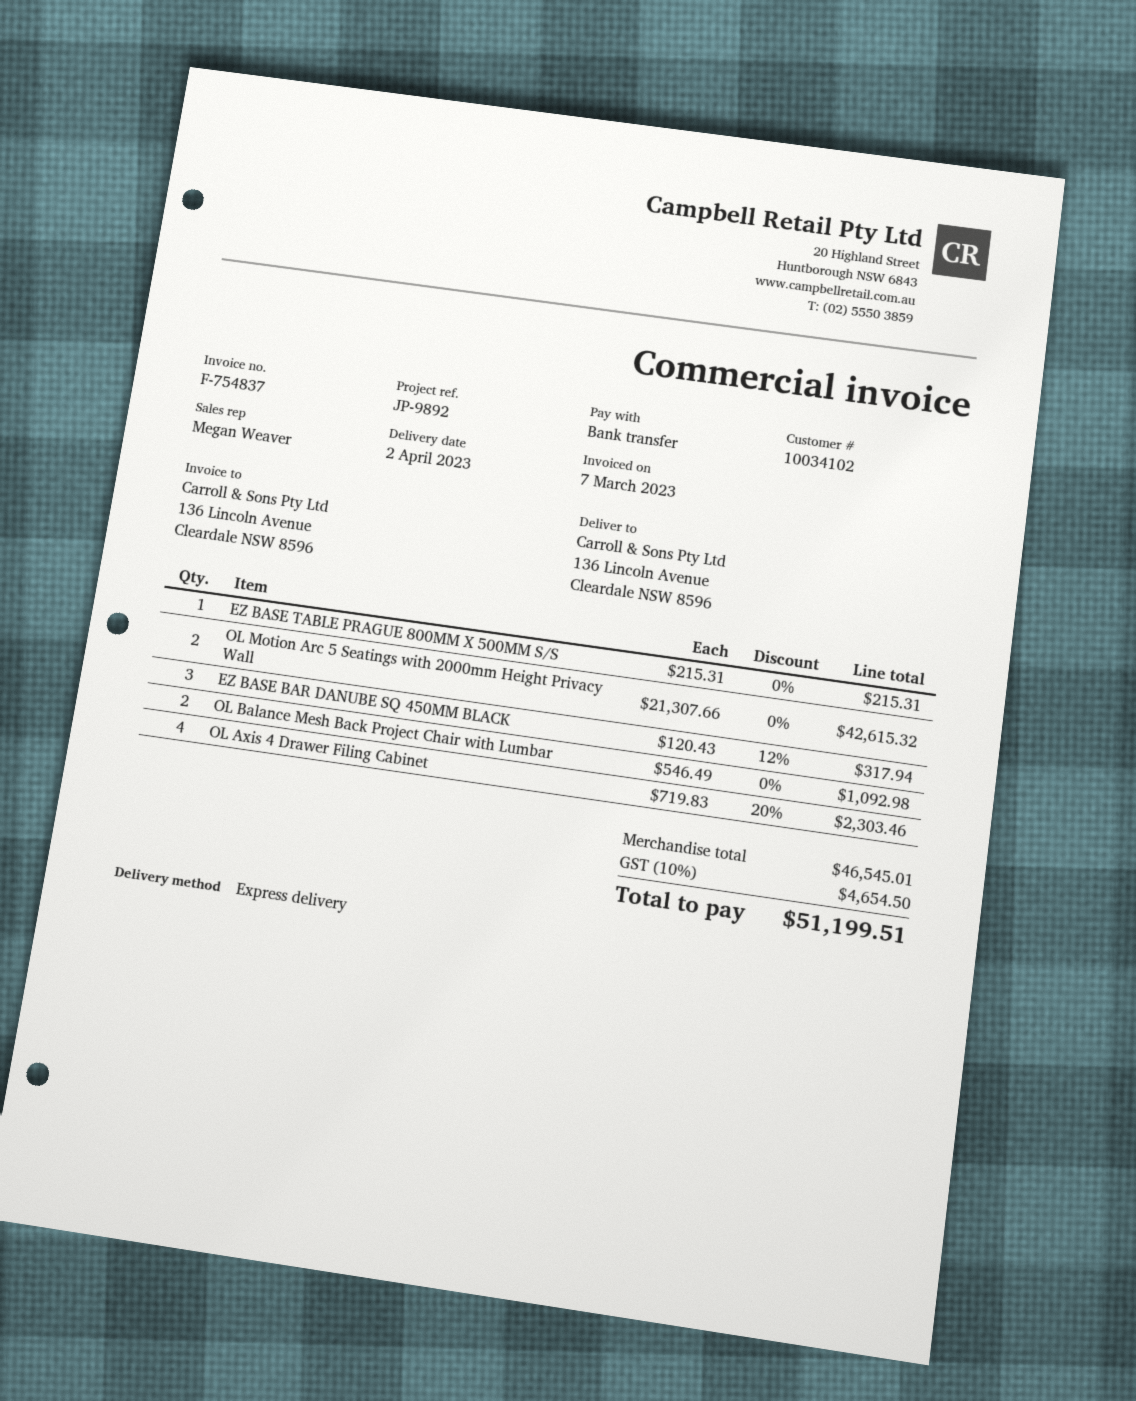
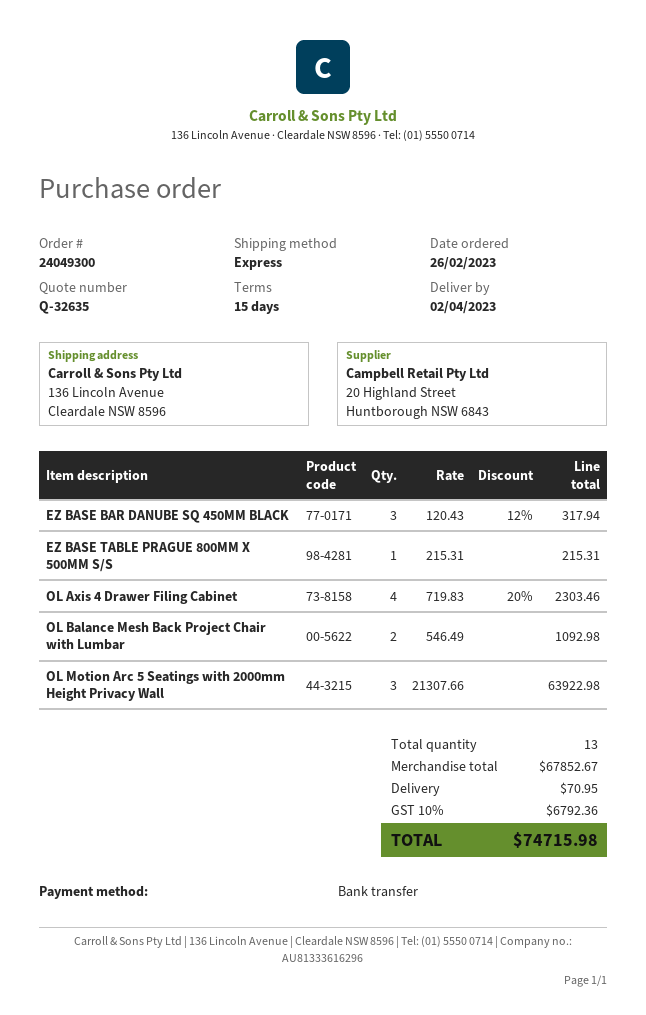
OL Motion Arc 5 Seatings with 2000mm Height Privacy Wall: 2 x 21307.66 = 42615.32 -> 3 x 21307.66 = 63922.98
subtotal: 46545.01 -> 67852.67
shipping: none -> 70.95
tax: 10% = 4654.50 -> 10% = 6792.36
total: 51199.51 -> 74715.98

